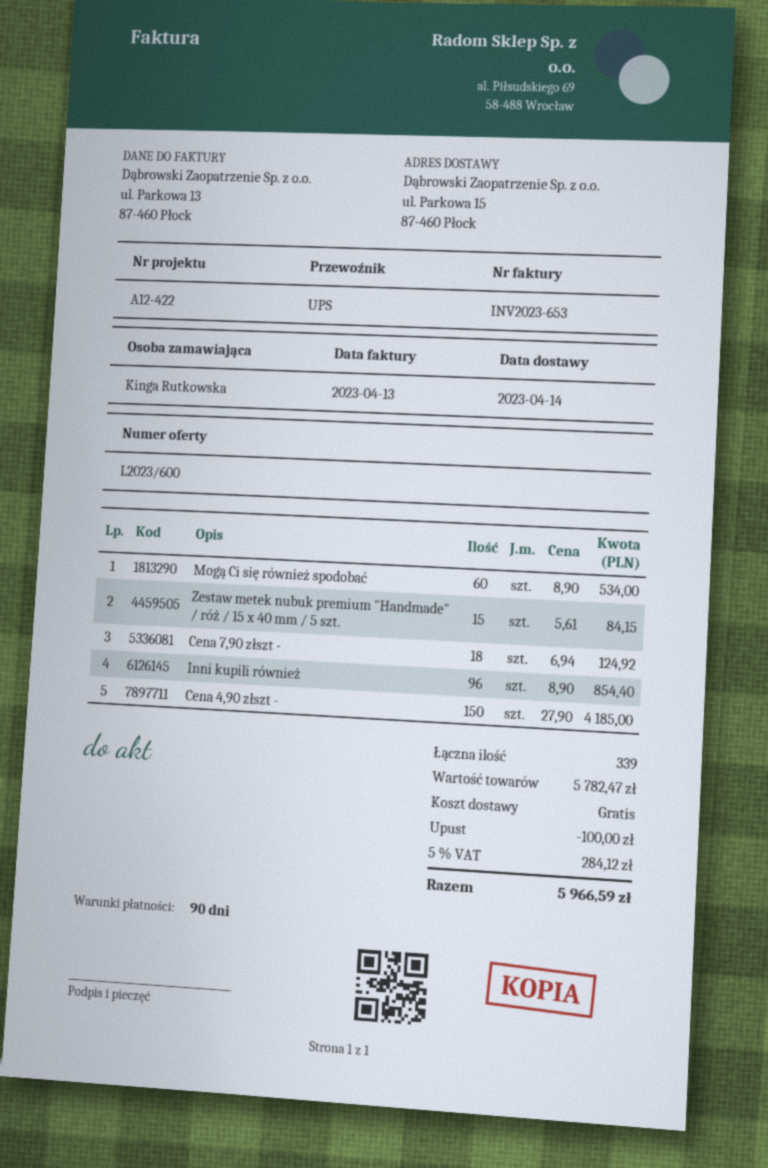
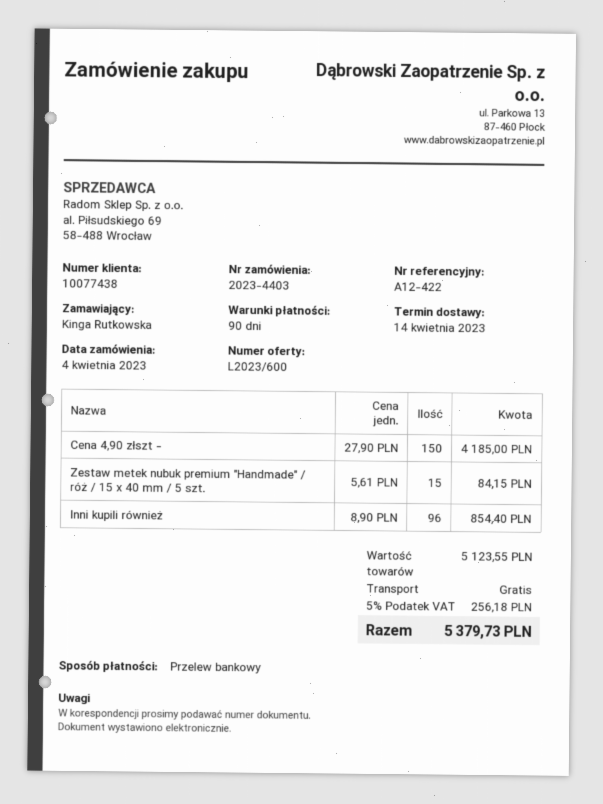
Mogą Ci się również spodobać: 60 x 8.90 = 534.00 -> none
Cena 7,90 złszt -: 18 x 6.94 = 124.92 -> none
subtotal: 5782.47 -> 5123.55
discount: 100.00 -> none
tax: 5% = 284.12 -> 5% = 256.18
total: 5966.59 -> 5379.73

